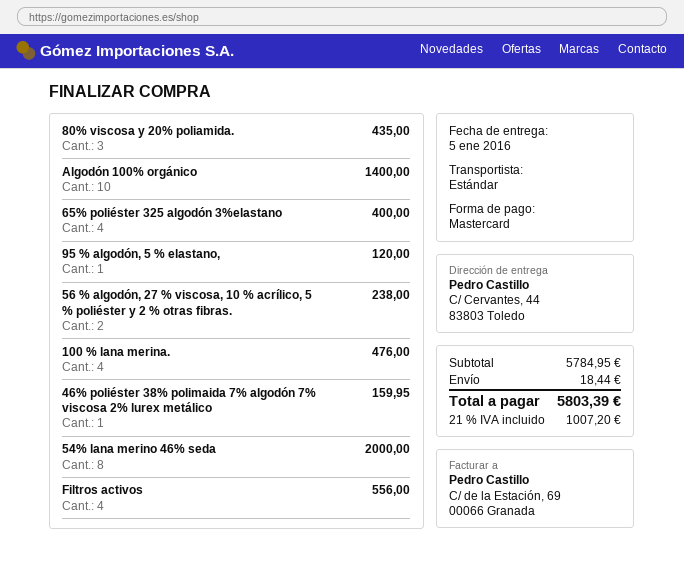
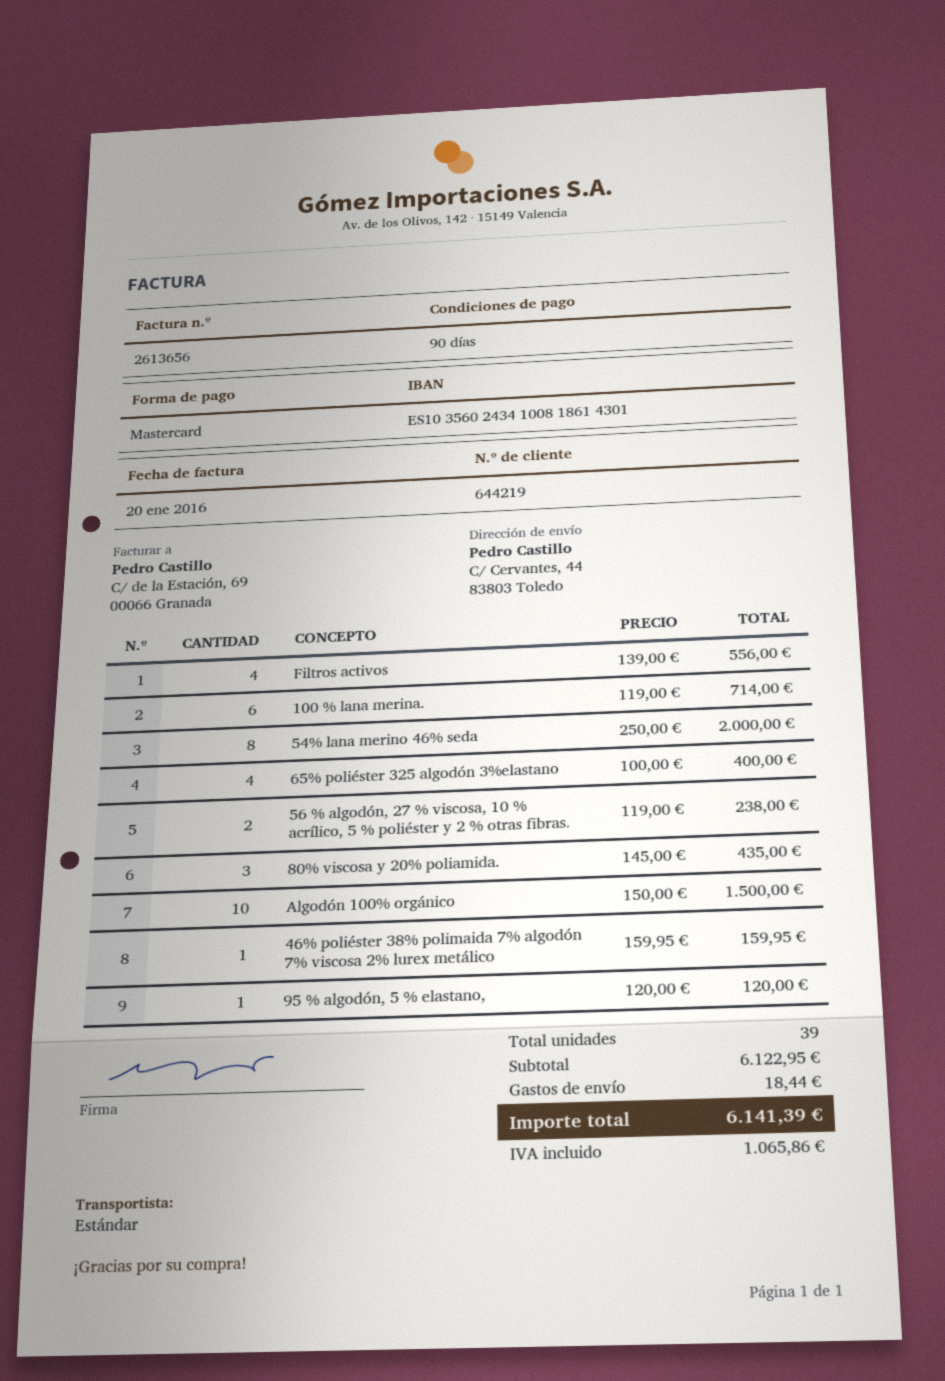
Algodón 100% orgánico: 10 for 1400.00 -> 10 for 1500.00
100 % lana merina.: 4 for 476.00 -> 6 for 714.00
subtotal: 5784.95 -> 6122.95
tax: 1007.20 -> 1065.86
total: 5803.39 -> 6141.39

